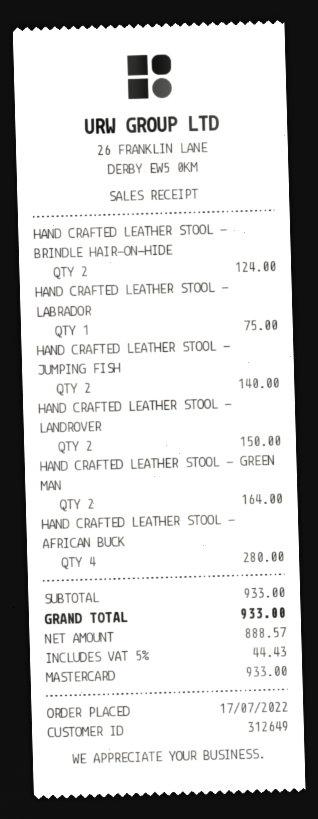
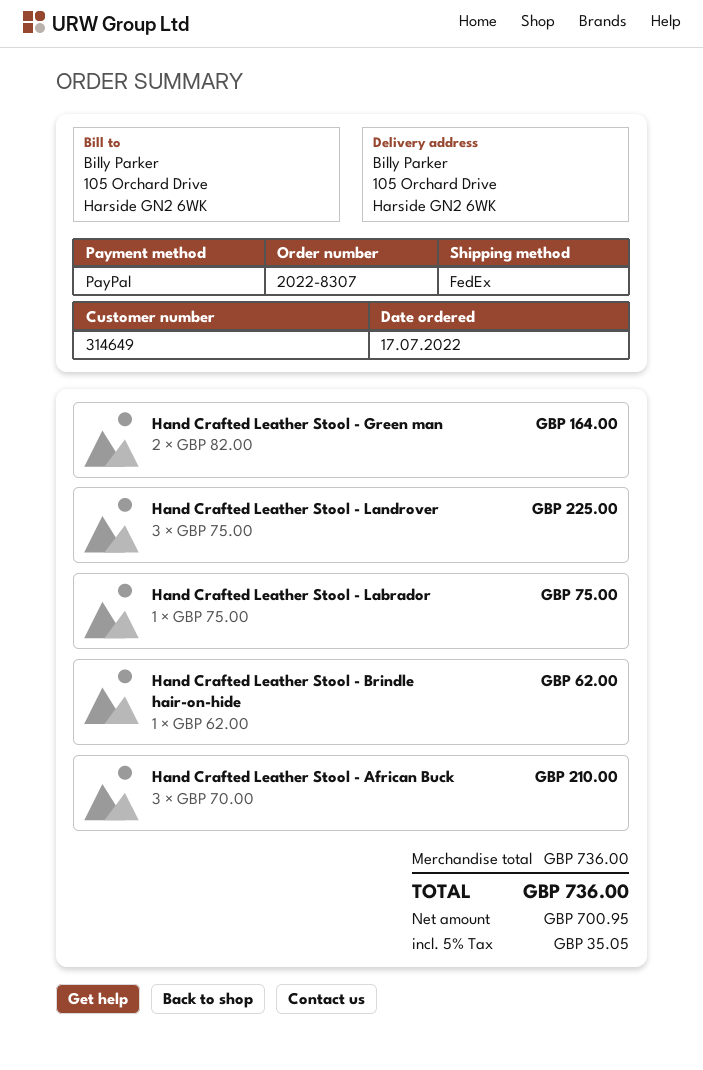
customer number: 312649 -> 314649
payment method: Mastercard -> PayPal
HAND CRAFTED LEATHER STOOL - BRINDLE HAIR-ON-HIDE: 2 for 124.00 -> 1 for 62.00
HAND CRAFTED LEATHER STOOL - JUMPING FISH: 2 for 140.00 -> none
HAND CRAFTED LEATHER STOOL - LANDROVER: 2 for 150.00 -> 3 for 225.00
HAND CRAFTED LEATHER STOOL - AFRICAN BUCK: 4 for 280.00 -> 3 for 210.00
subtotal: 933.00 -> 736.00
net: 888.57 -> 700.95
tax: 5% = 44.43 -> 5% = 35.05
total: 933.00 -> 736.00

